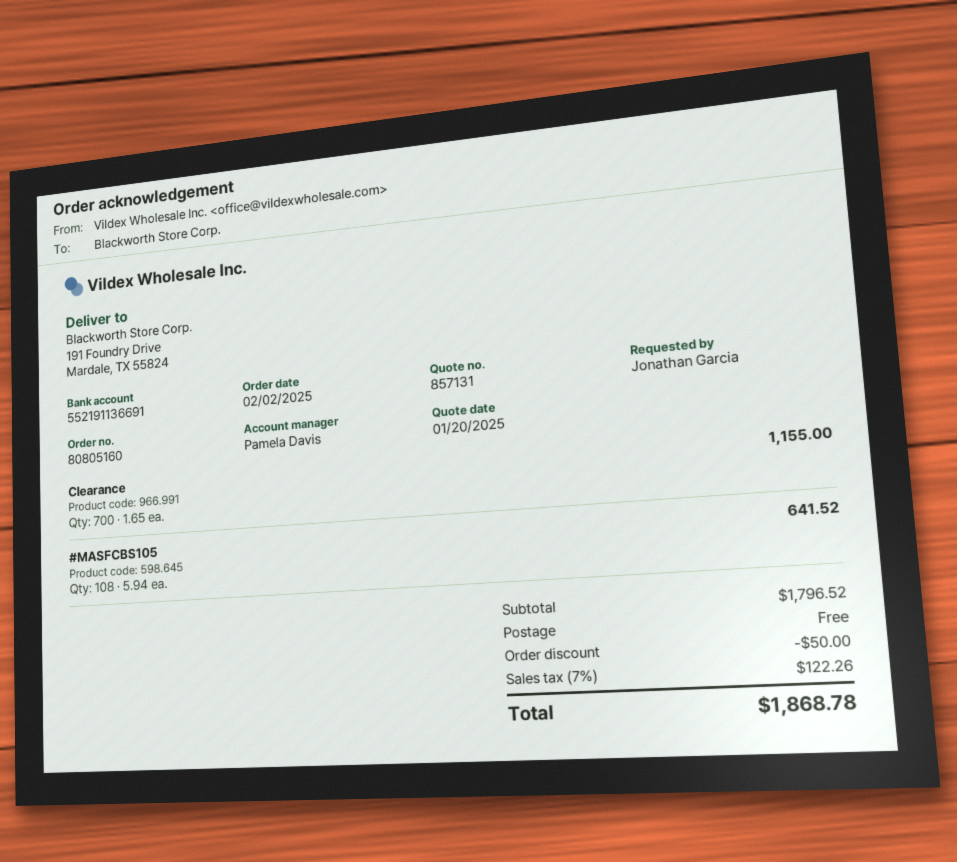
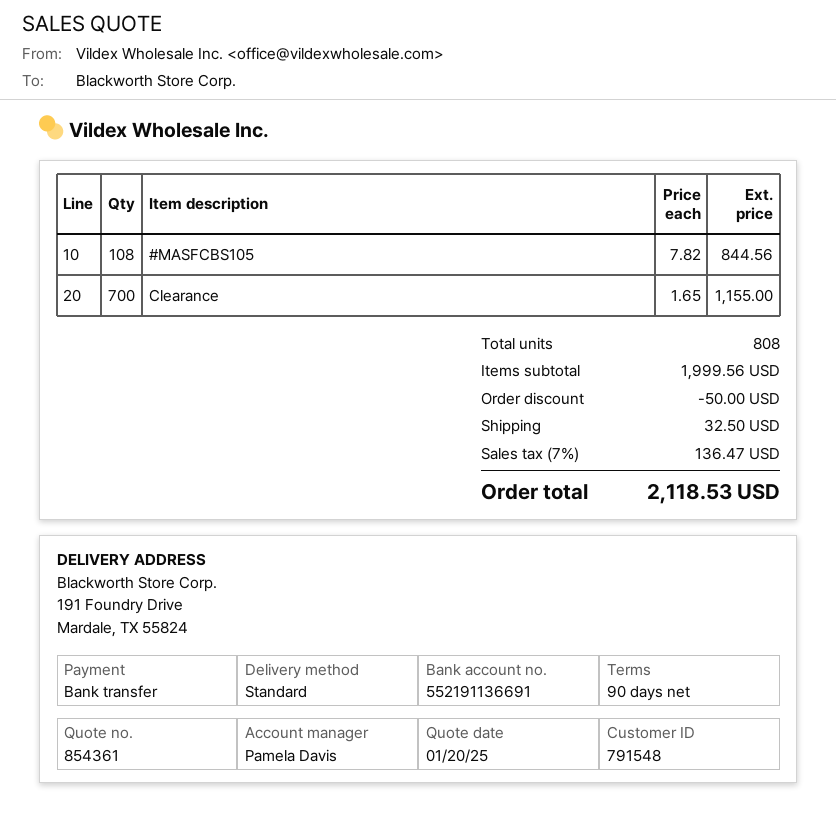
quote number: 857131 -> 854361
#MASFCBS105: 108 x 5.94 = 641.52 -> 108 x 7.82 = 844.56
subtotal: 1796.52 -> 1999.56
shipping: 0.00 -> 32.50
tax: 7% = 122.26 -> 7% = 136.47
total: 1868.78 -> 2118.53

